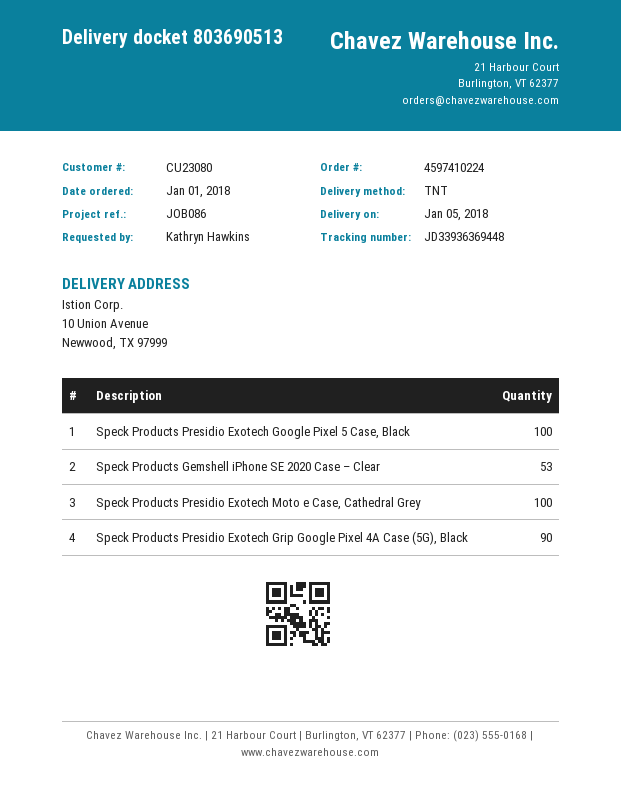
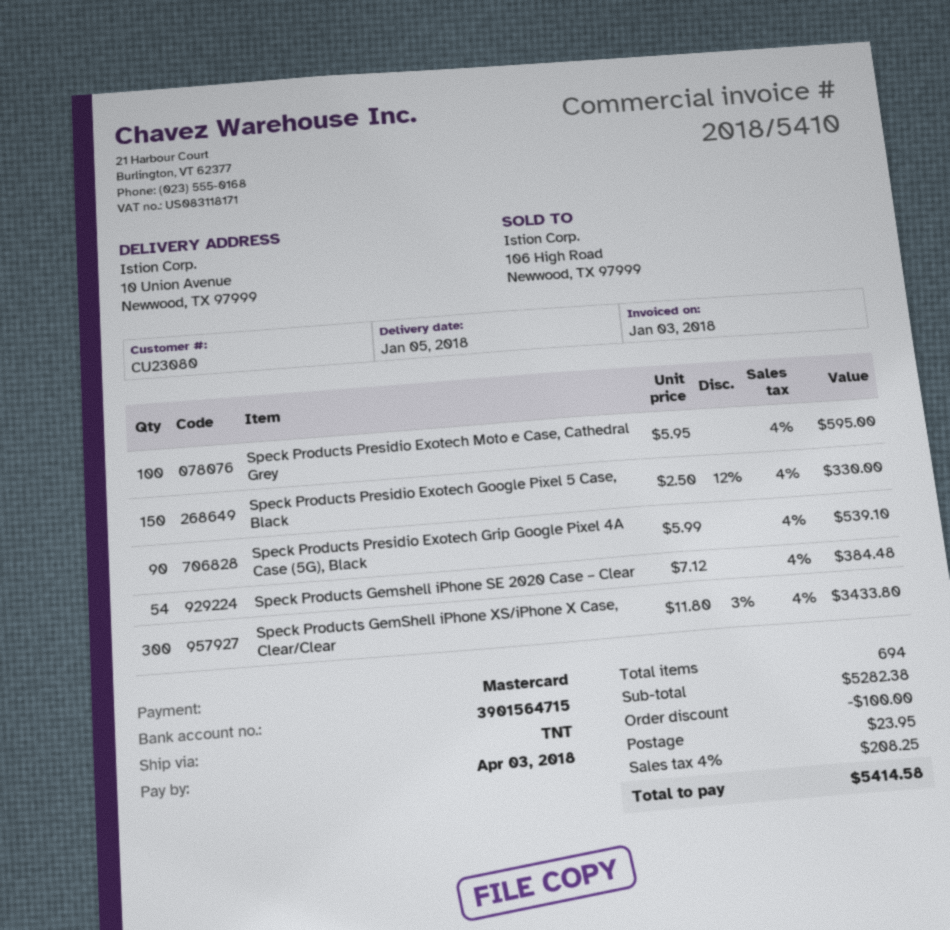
Speck Products Presidio Exotech Google Pixel 5 Case, Black: 100 -> 150
Speck Products Gemshell iPhone SE 2020 Case – Clear: 53 -> 54
Speck Products GemShell iPhone XS/iPhone X Case, Clear/Clear: none -> 300

